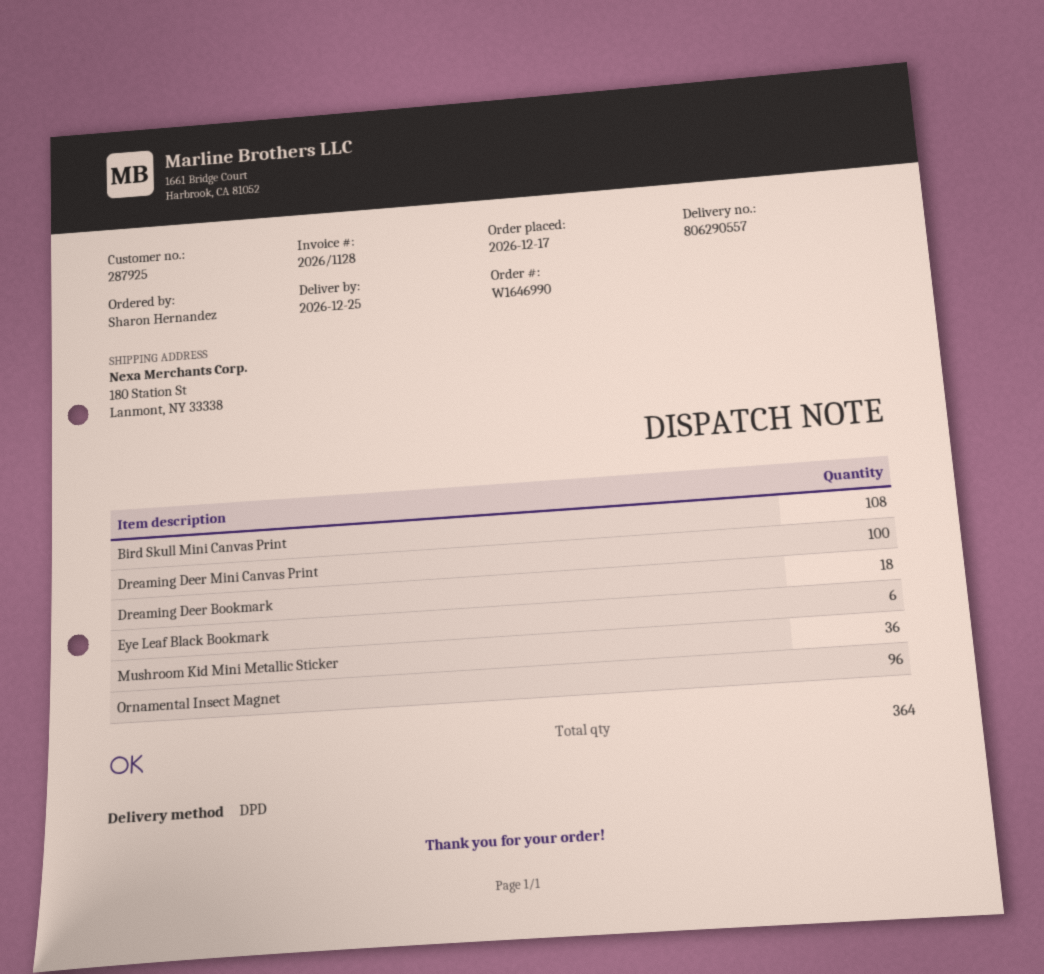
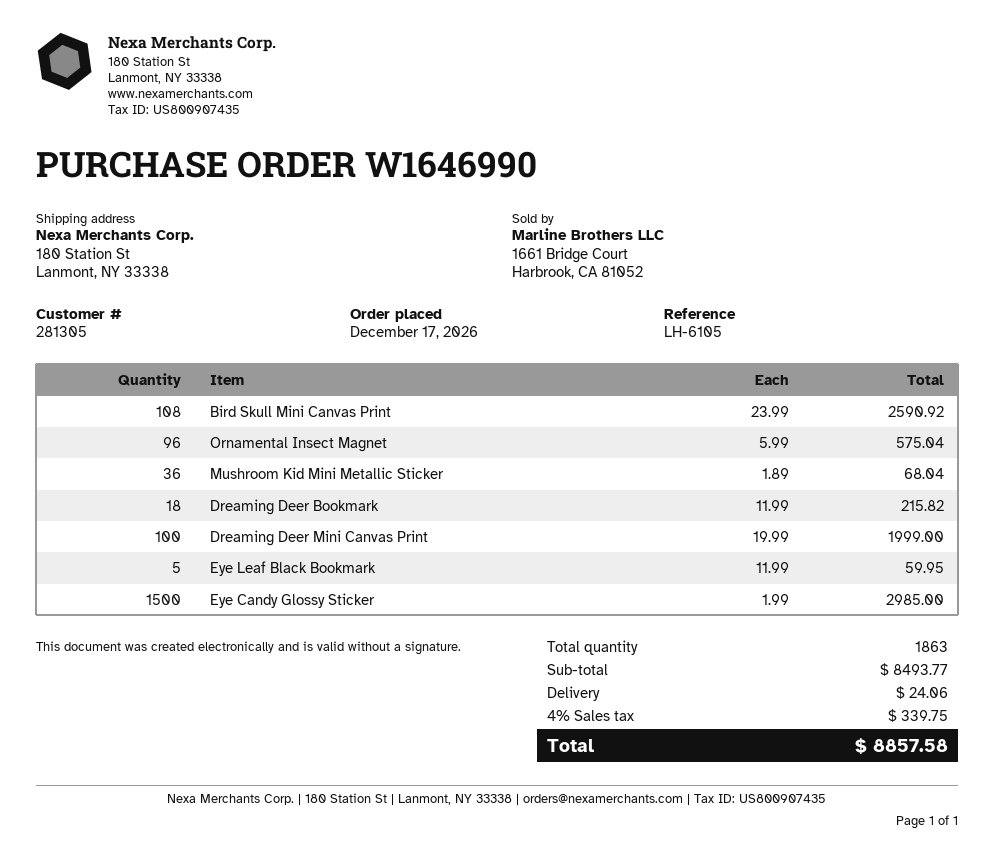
customer number: 287925 -> 281305
Eye Leaf Black Bookmark: 6 -> 5
Eye Candy Glossy Sticker: none -> 1500
total quantity: 364 -> 1863

